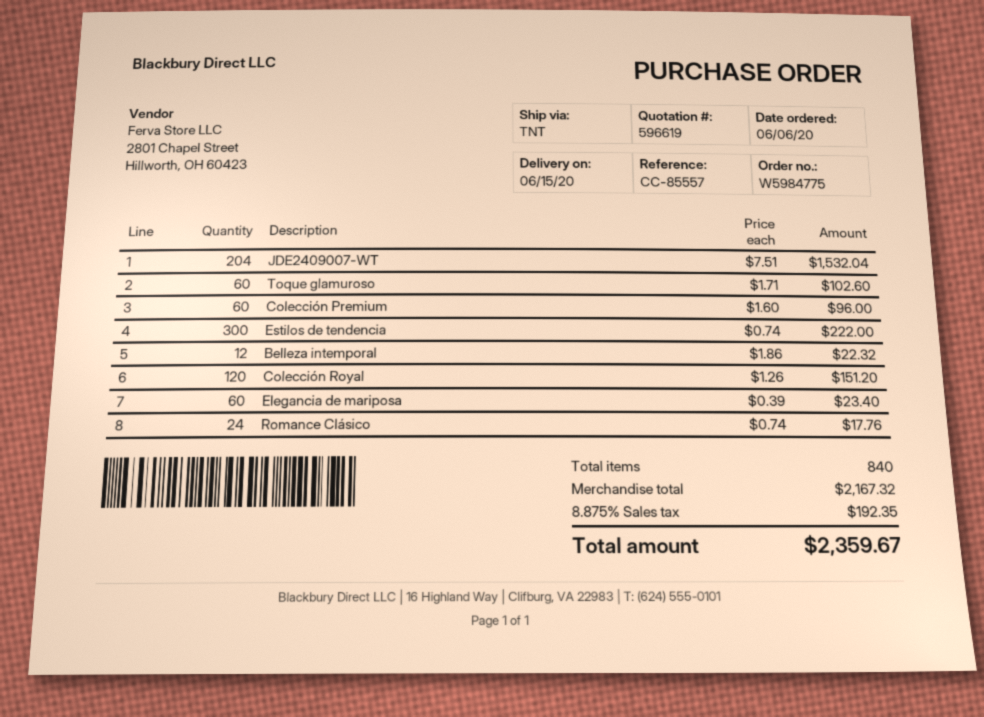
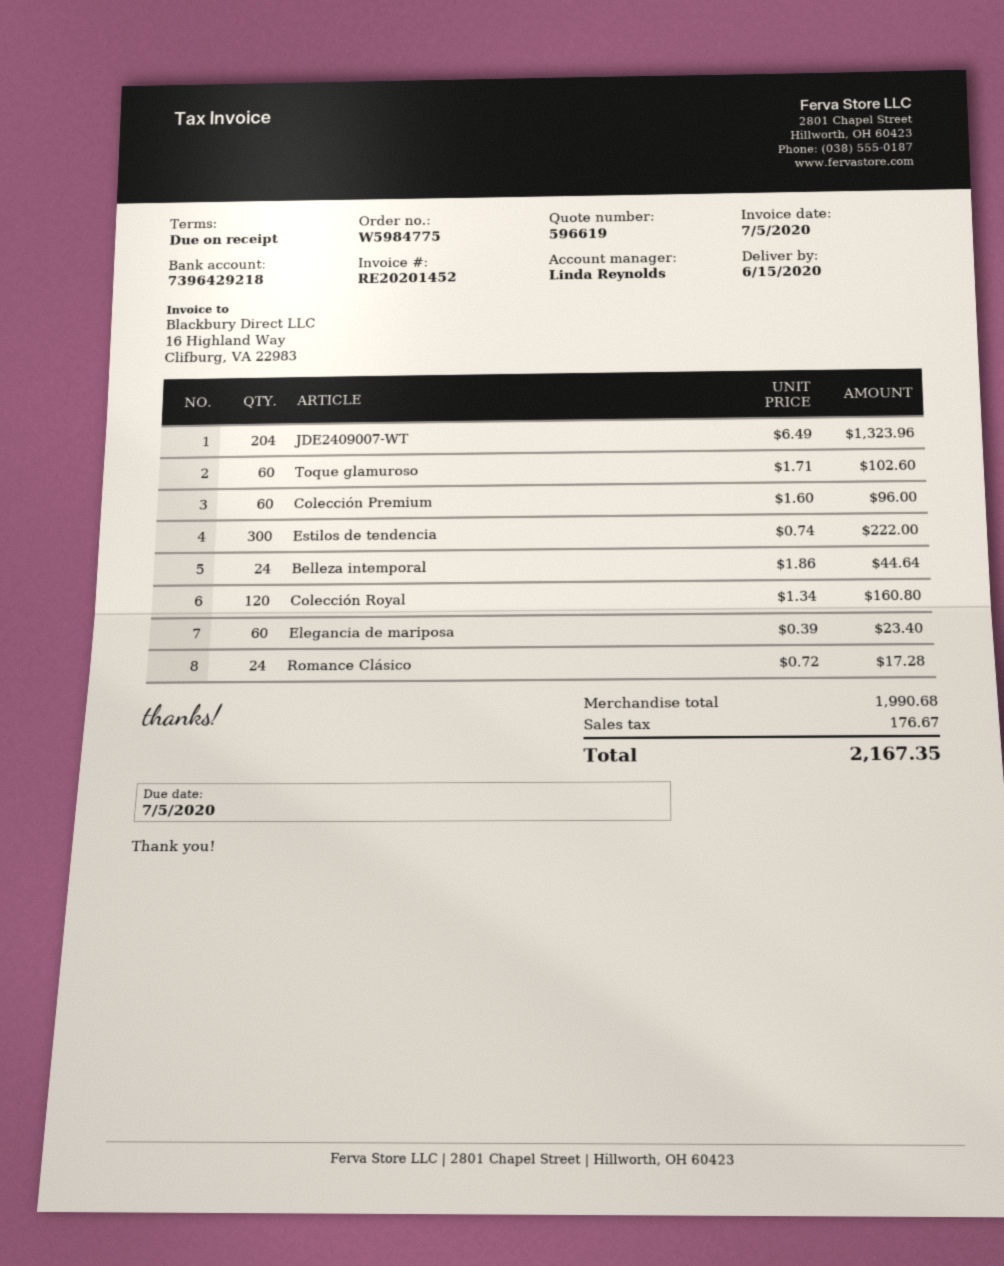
JDE2409007-WT: 204 x 7.51 = 1532.04 -> 204 x 6.49 = 1323.96
Belleza intemporal: 12 x 1.86 = 22.32 -> 24 x 1.86 = 44.64
Colección Royal: 120 x 1.26 = 151.20 -> 120 x 1.34 = 160.80
Romance Clásico: 24 x 0.74 = 17.76 -> 24 x 0.72 = 17.28
subtotal: 2167.32 -> 1990.68
tax: 192.35 -> 176.67
total: 2359.67 -> 2167.35

